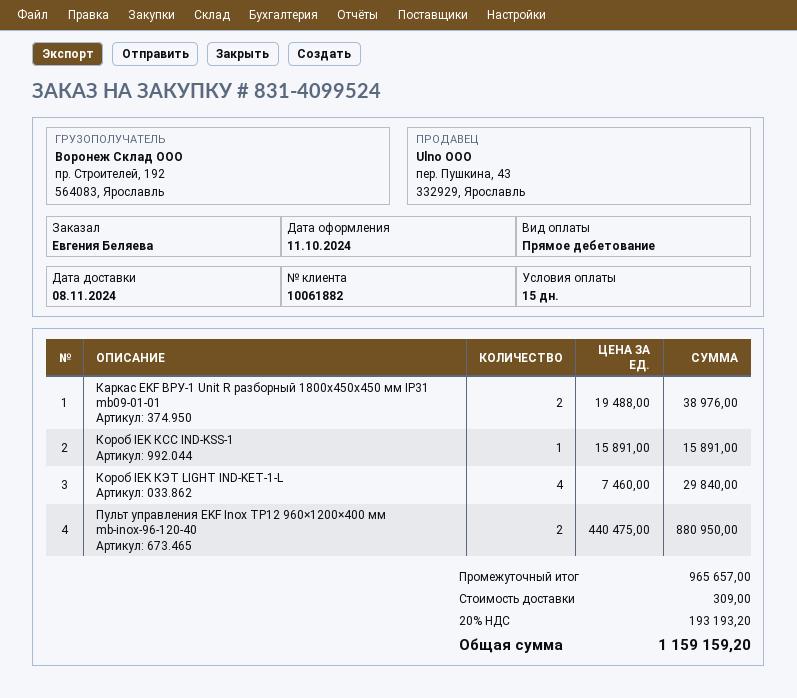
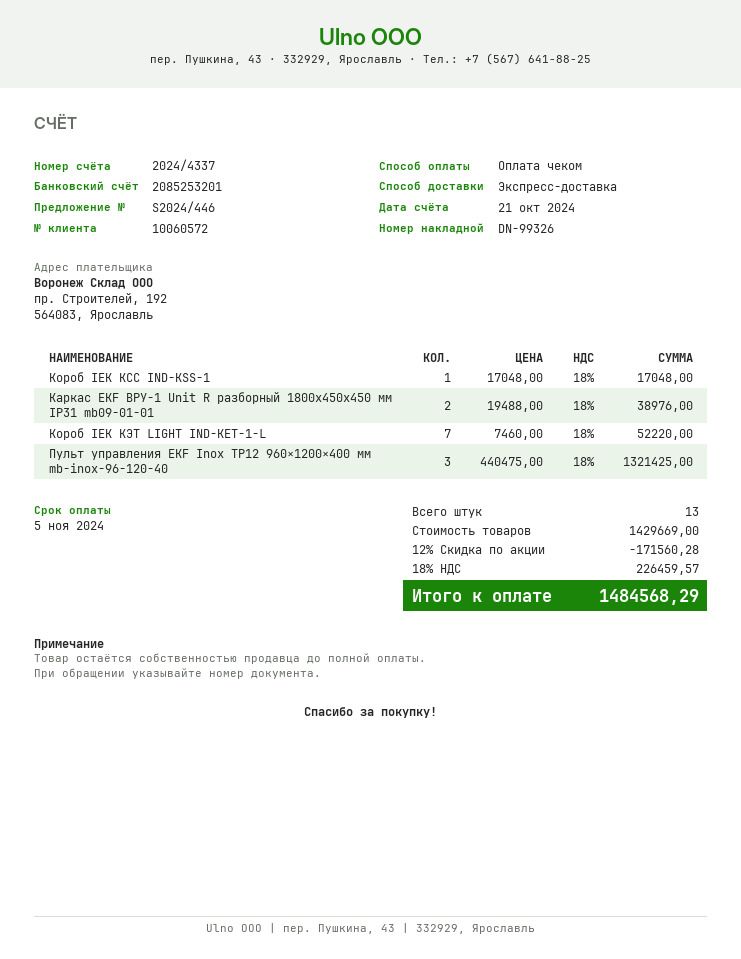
customer number: 10061882 -> 10060572
payment method: direct debit -> cheque
Короб IEK КСС IND-KSS-1: 1 x 15891.00 = 15891.00 -> 1 x 17048.00 = 17048.00
Короб IEK КЭТ LIGHT IND-KET-1-L: 4 x 7460.00 = 29840.00 -> 7 x 7460.00 = 52220.00
Пульт управления EKF Inox TP12 960×1200×400 мм mb-inox-96-120-40: 2 x 440475.00 = 880950.00 -> 3 x 440475.00 = 1321425.00
subtotal: 965657.00 -> 1429669.00
discount: none -> 12% = 171560.28
shipping: 309.00 -> none
tax: 20% = 193193.20 -> 18% = 226459.57
total: 1159159.20 -> 1484568.29

